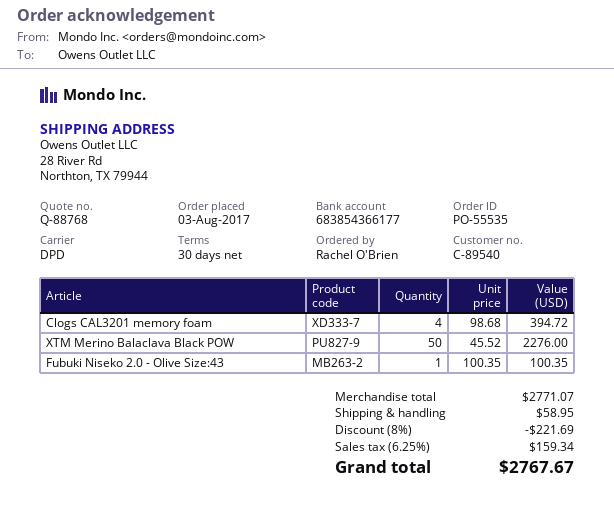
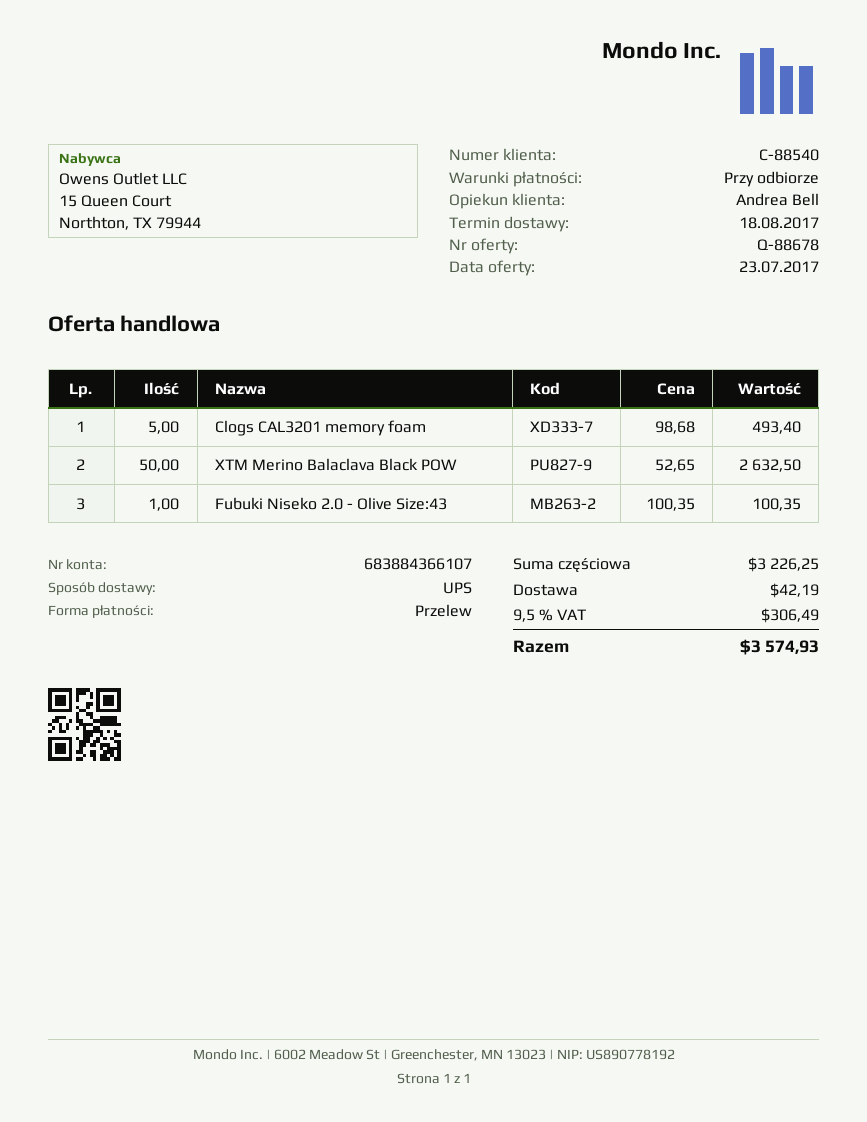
quote number: Q-88768 -> Q-88678
payment terms: 30 days -> on receipt
customer number: C-89540 -> C-88540
bank account: 683854366177 -> 683884366107
shipping method: DPD -> UPS
Clogs CAL3201 memory foam: 4 x 98.68 = 394.72 -> 5 x 98.68 = 493.40
XTM Merino Balaclava Black POW: 50 x 45.52 = 2276.00 -> 50 x 52.65 = 2632.50
subtotal: 2771.07 -> 3226.25
discount: 8% = 221.69 -> none
shipping: 58.95 -> 42.19
tax: 6.25% = 159.34 -> 9.5% = 306.49
total: 2767.67 -> 3574.93

